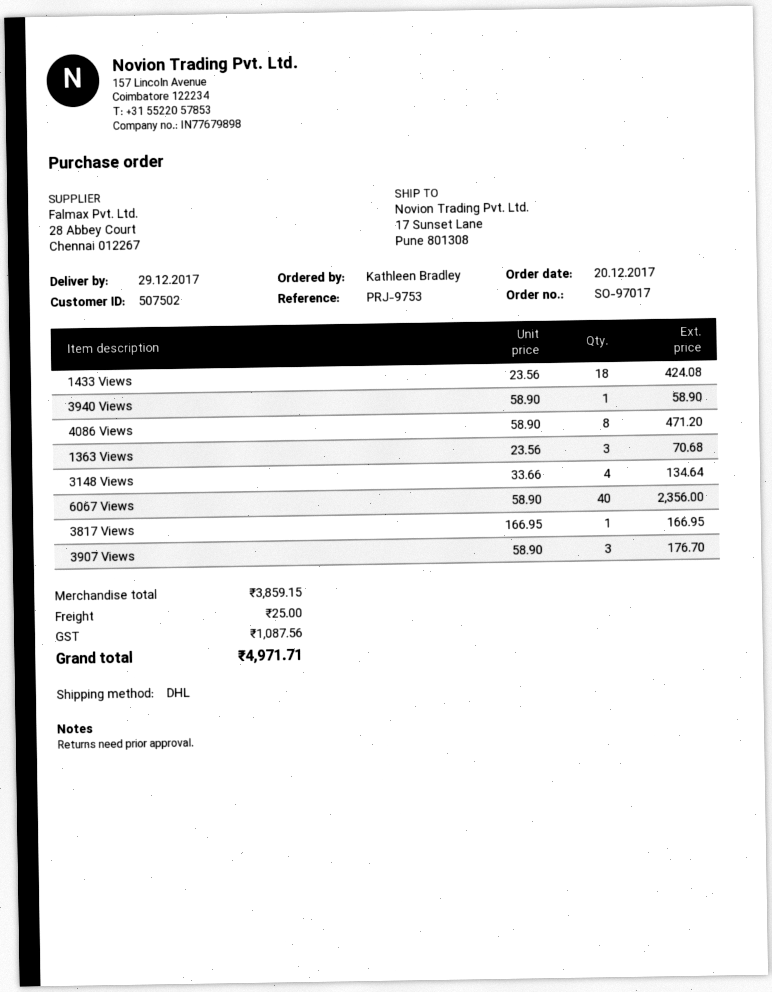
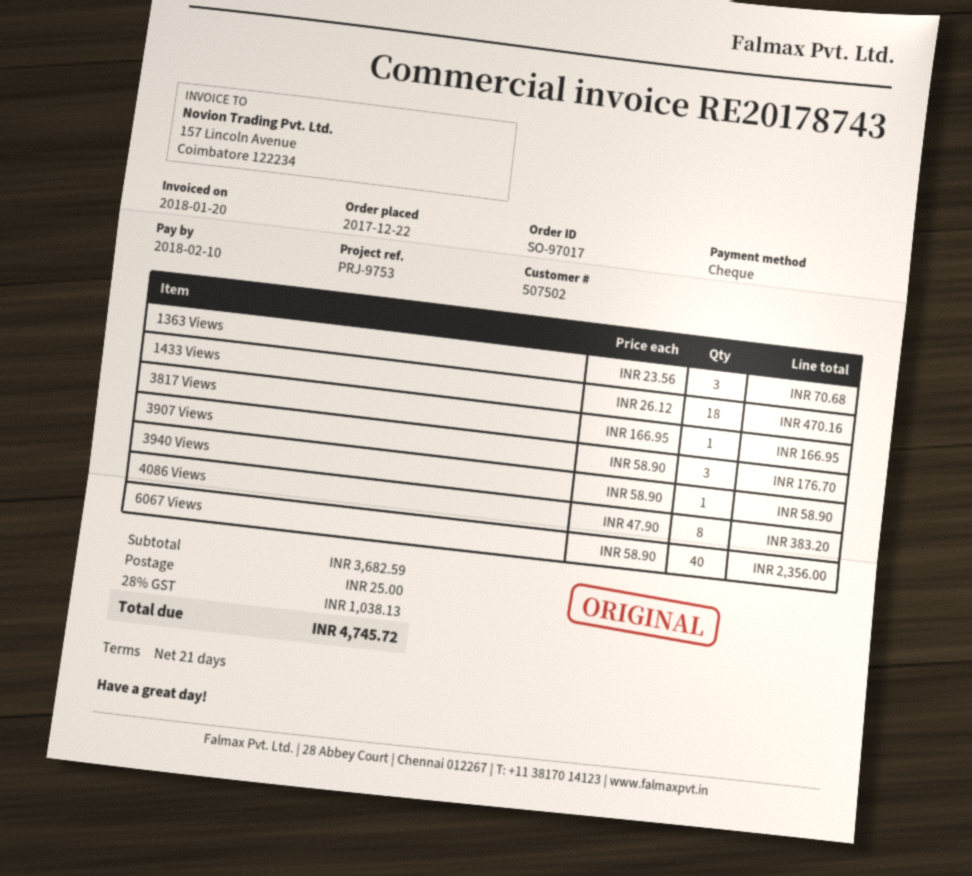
order date: 2017-12-20 -> 2017-12-22
1433 Views: 18 x 23.56 = 424.08 -> 18 x 26.12 = 470.16
4086 Views: 8 x 58.90 = 471.20 -> 8 x 47.90 = 383.20
3148 Views: 4 x 33.66 = 134.64 -> none
subtotal: 3859.15 -> 3682.59
tax: 1087.56 -> 1038.13
total: 4971.71 -> 4745.72

